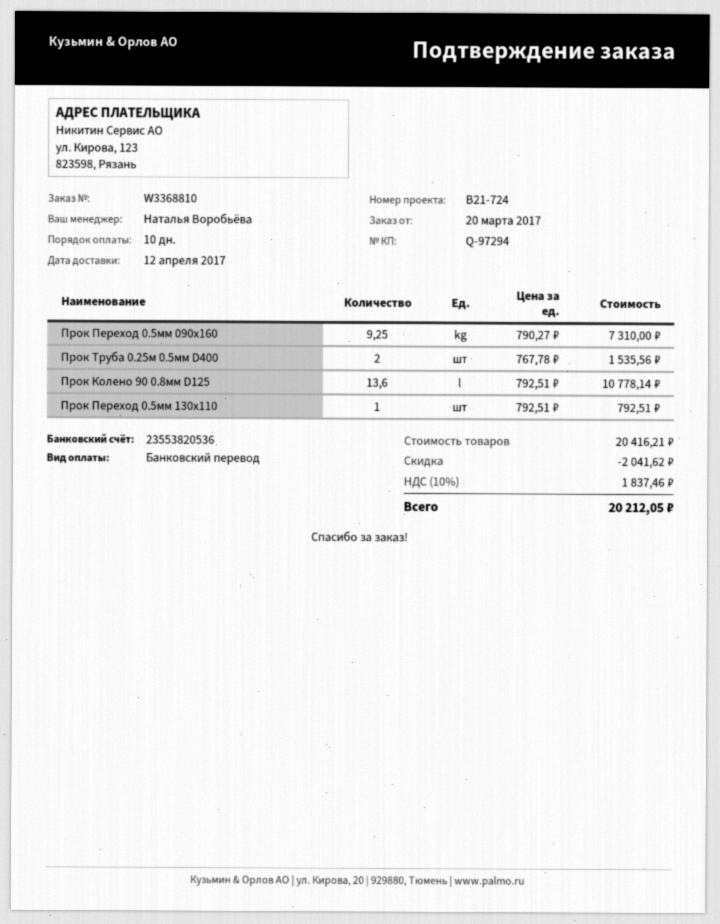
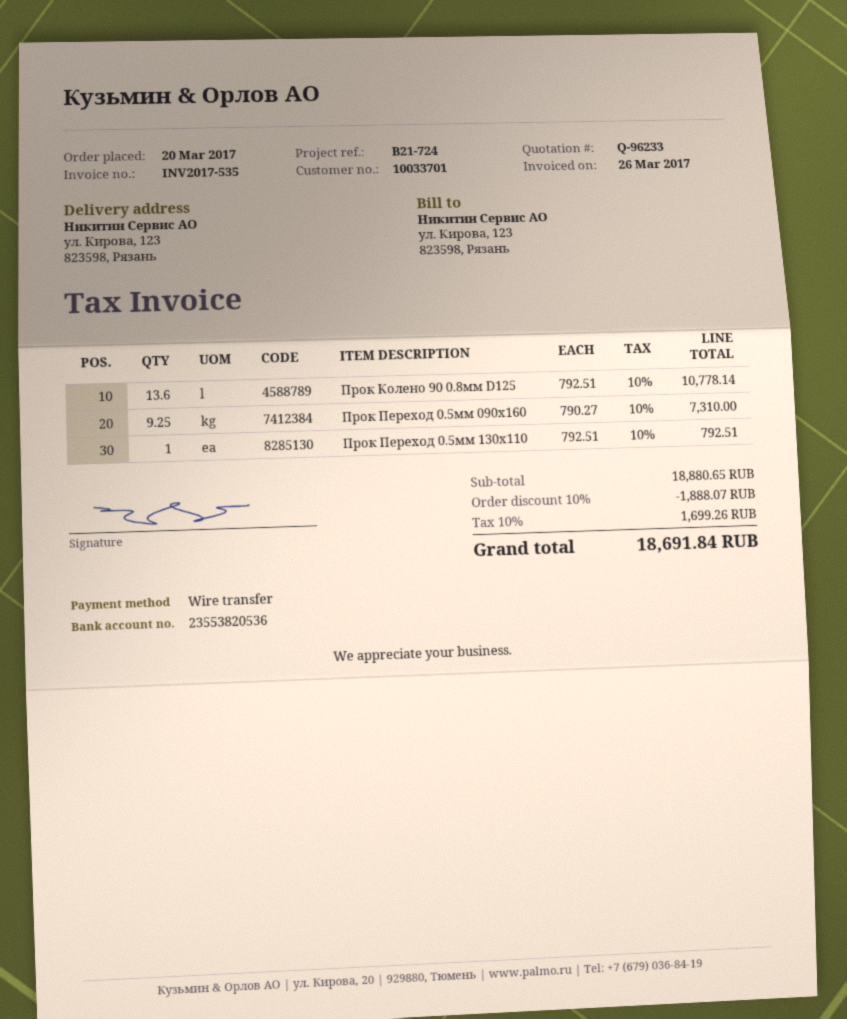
quote number: Q-97294 -> Q-96233
Прок Труба 0.25м 0.5мм D400: 2 x 767.78 = 1535.56 -> none
subtotal: 20416.21 -> 18880.65
discount: 2041.62 -> 1888.07
tax: 10% = 1837.46 -> 10% = 1699.26
total: 20212.05 -> 18691.84

